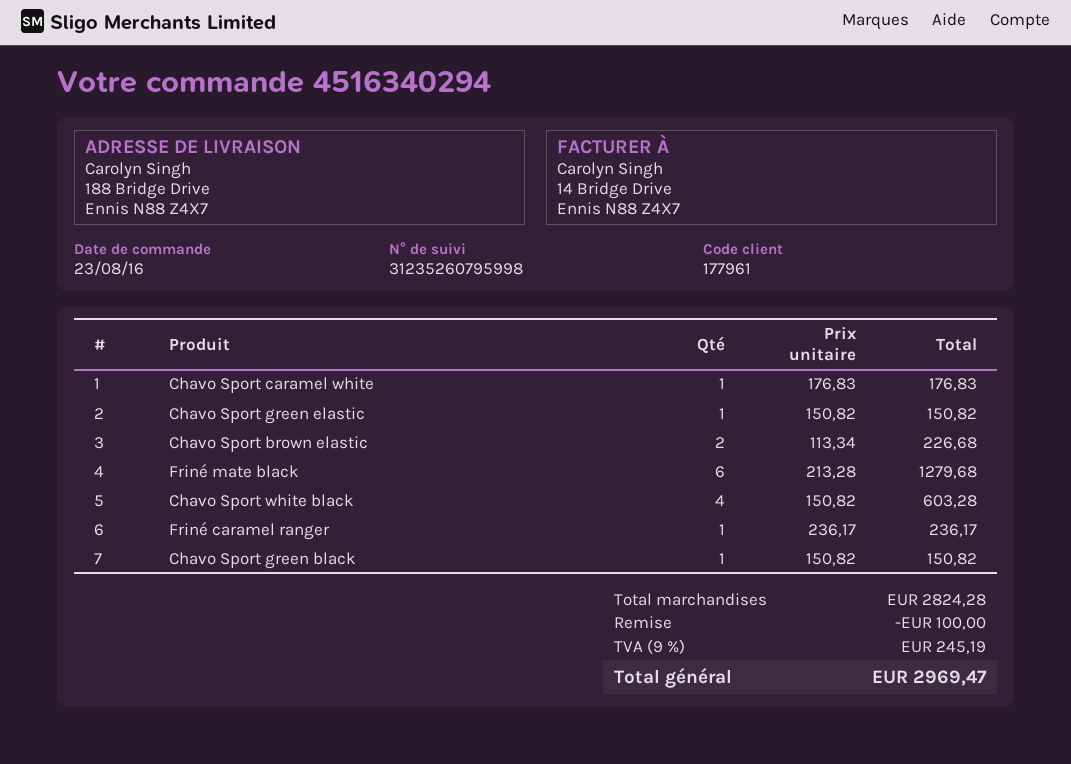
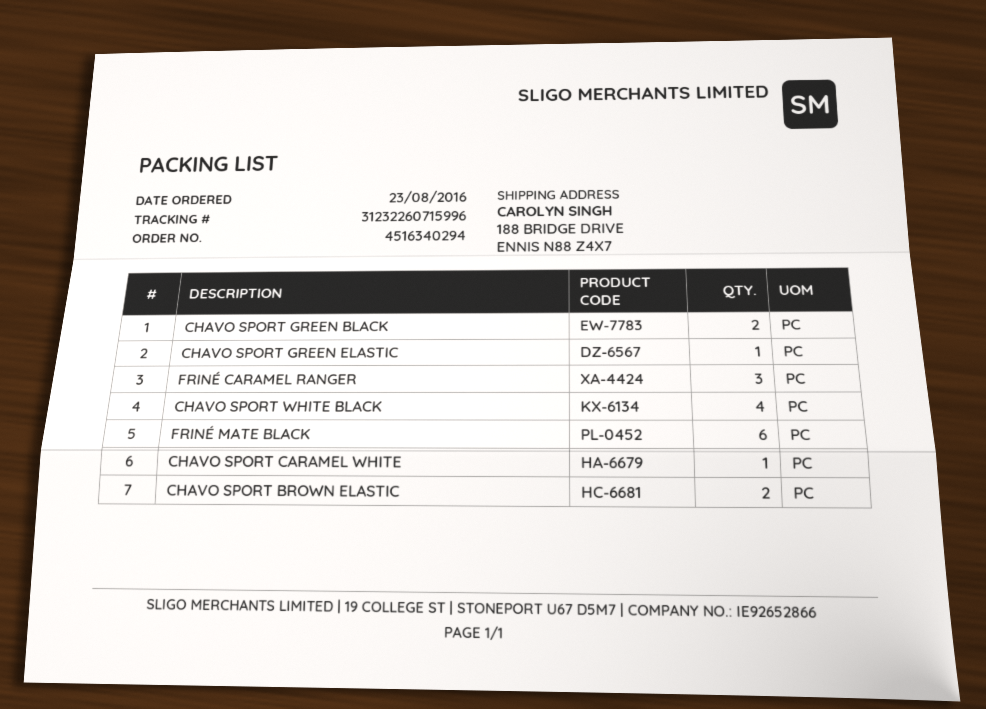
tracking number: 31235260795998 -> 31232260715996
Friné caramel ranger: 1 -> 3
Chavo Sport green black: 1 -> 2

